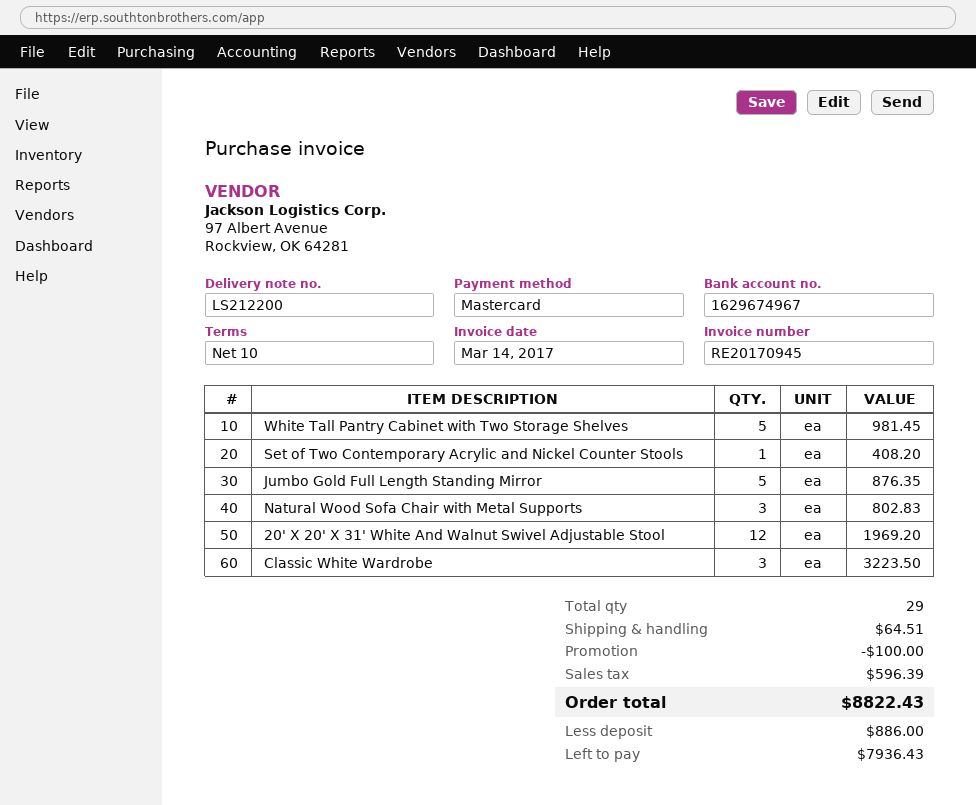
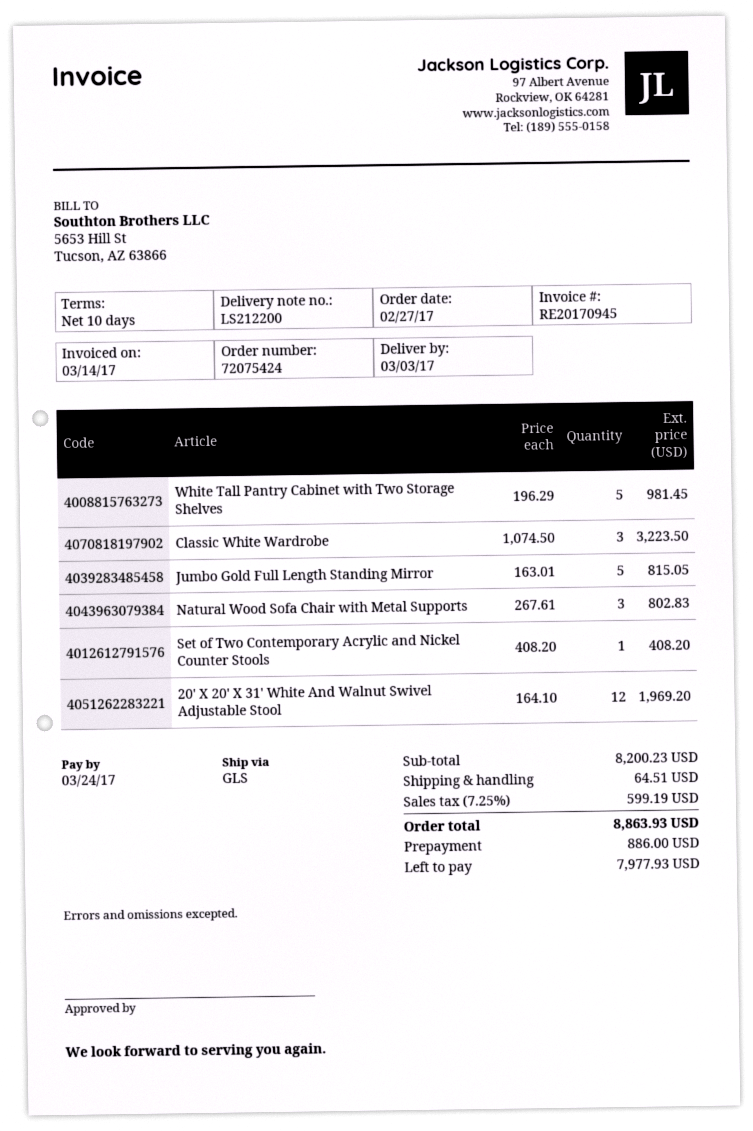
Jumbo Gold Full Length Standing Mirror: 5 for 876.35 -> 5 for 815.05
discount: 100.00 -> none
tax: 596.39 -> 599.19
total: 8822.43 -> 8863.93
balance: 7936.43 -> 7977.93

